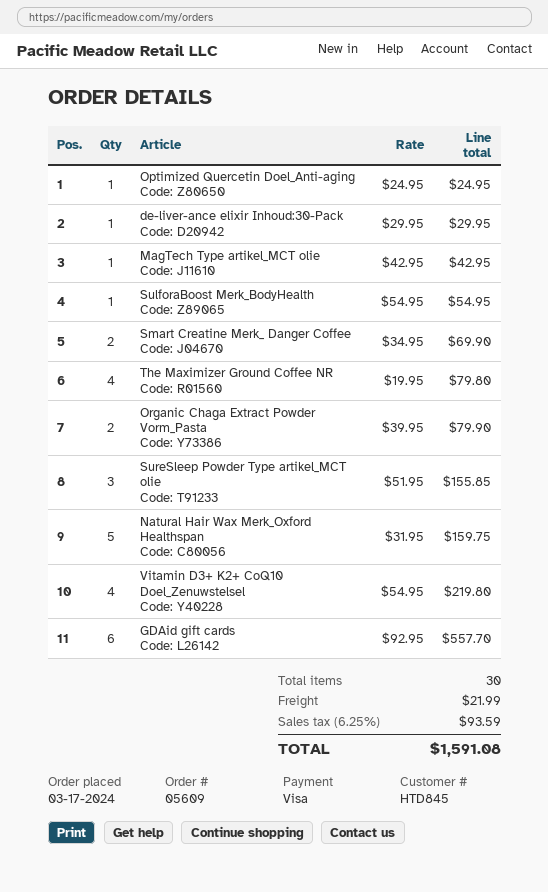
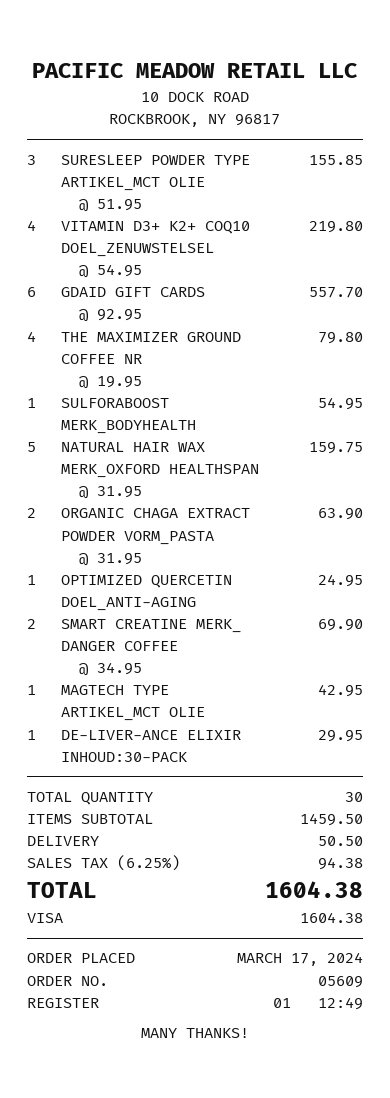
Organic Chaga Extract Powder Vorm_Pasta: 2 x 39.95 = 79.90 -> 2 x 31.95 = 63.90
shipping: 21.99 -> 50.50
tax: 6.25% = 93.59 -> 6.25% = 94.38
total: 1591.08 -> 1604.38

